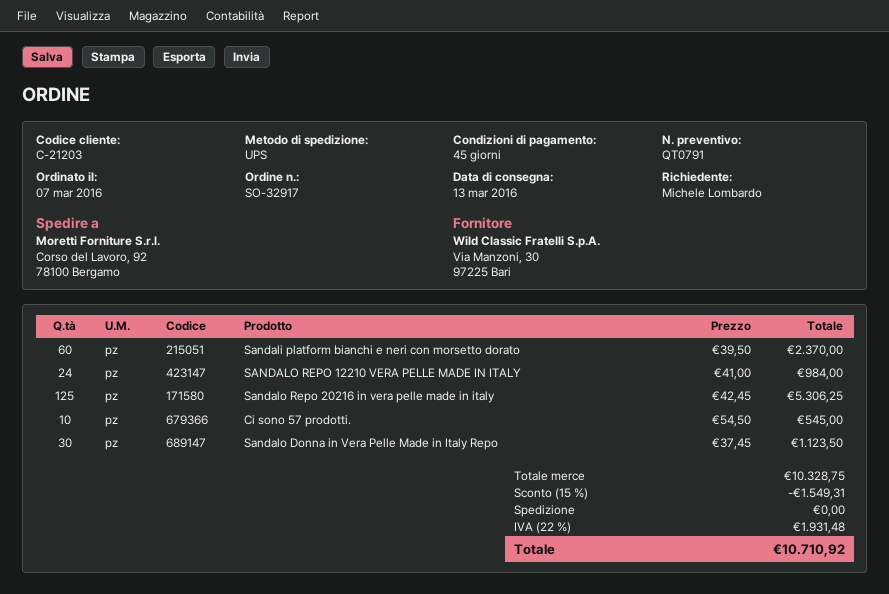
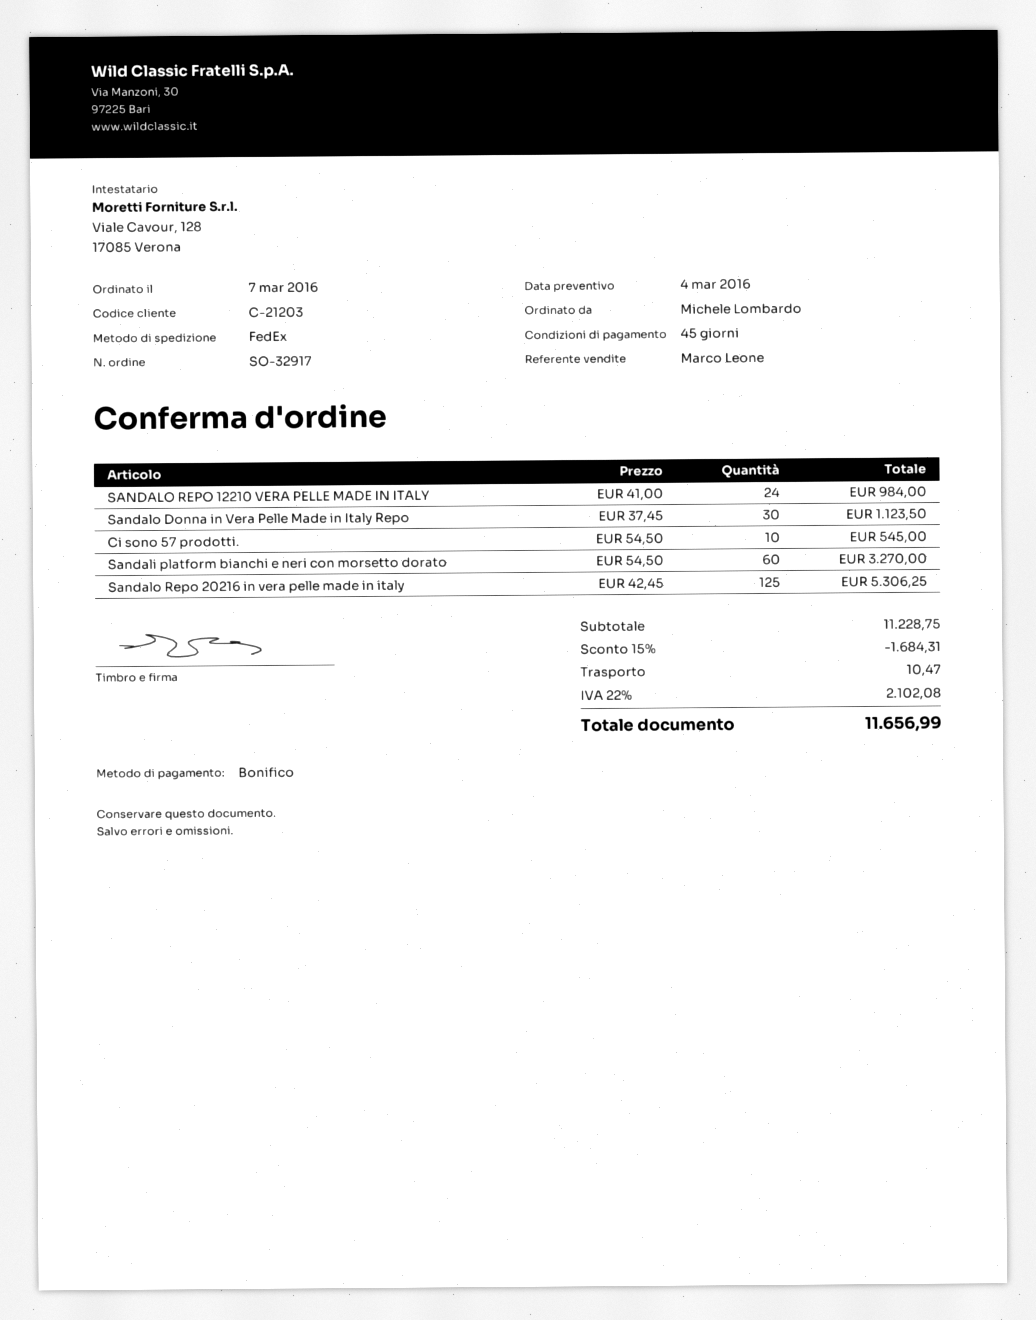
shipping method: UPS -> FedEx
Sandali platform bianchi e neri con morsetto dorato: 60 x 39.50 = 2370.00 -> 60 x 54.50 = 3270.00
subtotal: 10328.75 -> 11228.75
discount: 15% = 1549.31 -> 15% = 1684.31
shipping: 0.00 -> 10.47
tax: 22% = 1931.48 -> 22% = 2102.08
total: 10710.92 -> 11656.99

